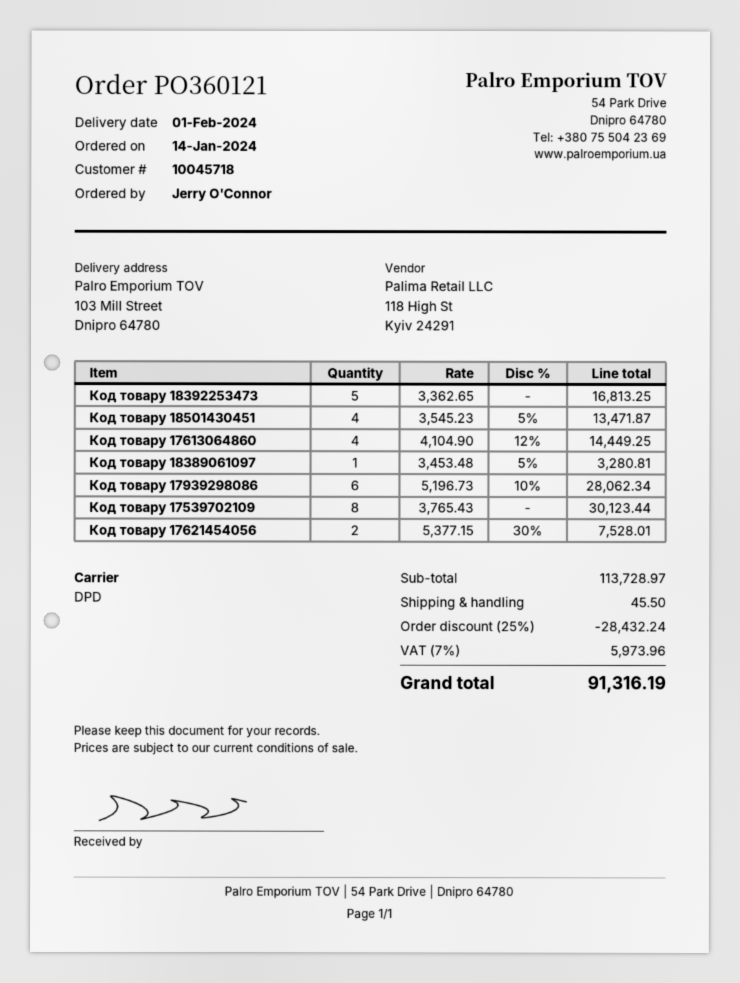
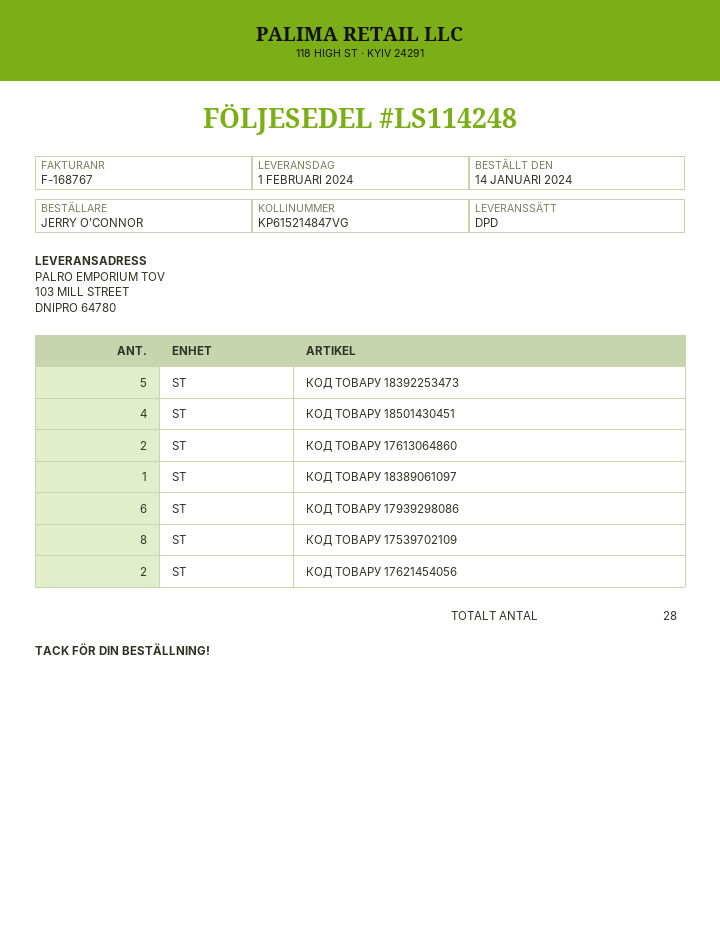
Код товару 17613064860: 4 -> 2

